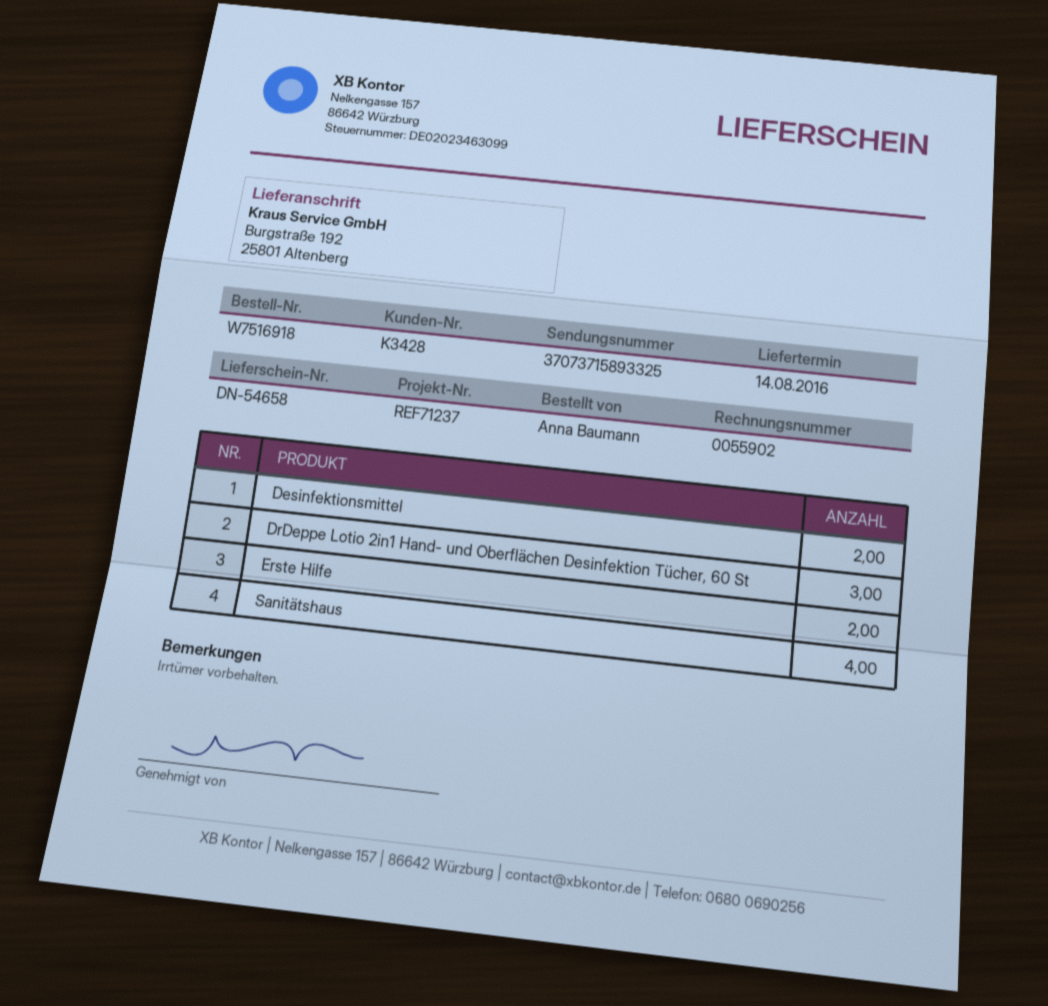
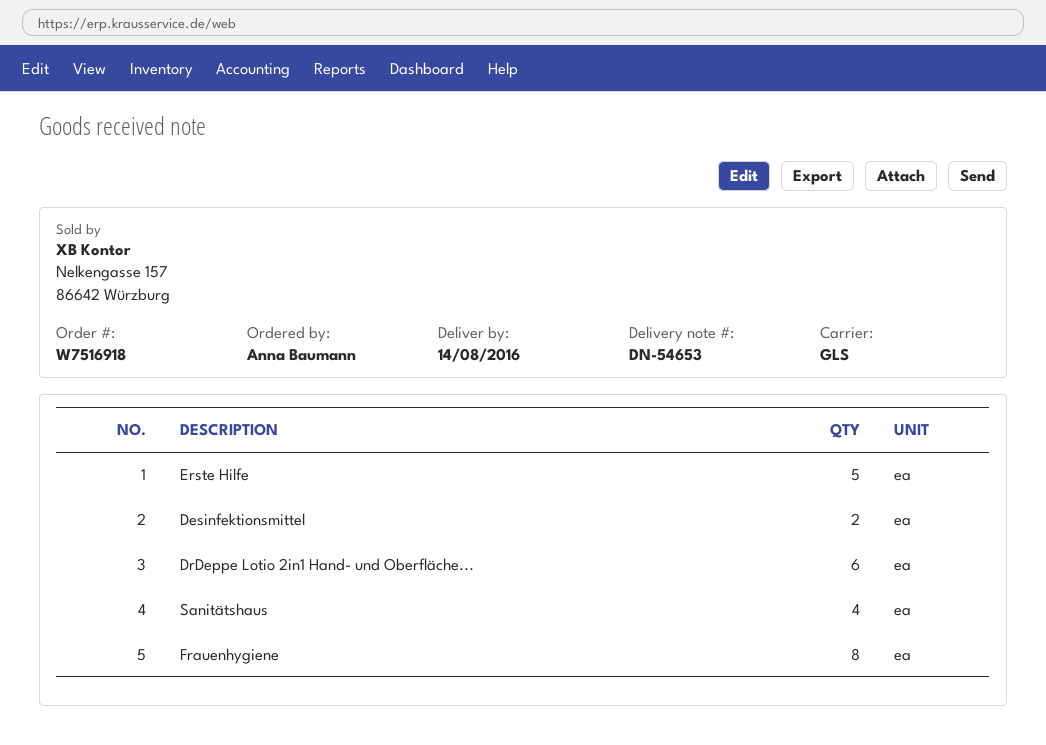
delivery note number: DN-54658 -> DN-54653
DrDeppe Lotio 2in1 Hand- und Oberflächen Desinfektion Tücher, 60 St: 3 -> 6
Erste Hilfe: 2 -> 5
Frauenhygiene: none -> 8

